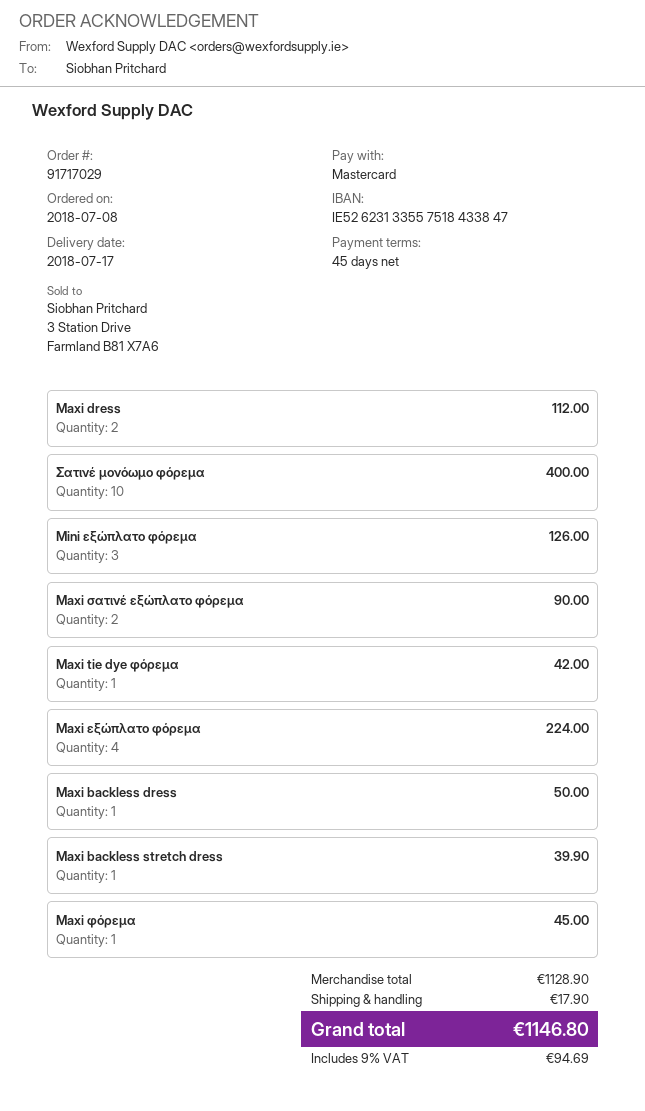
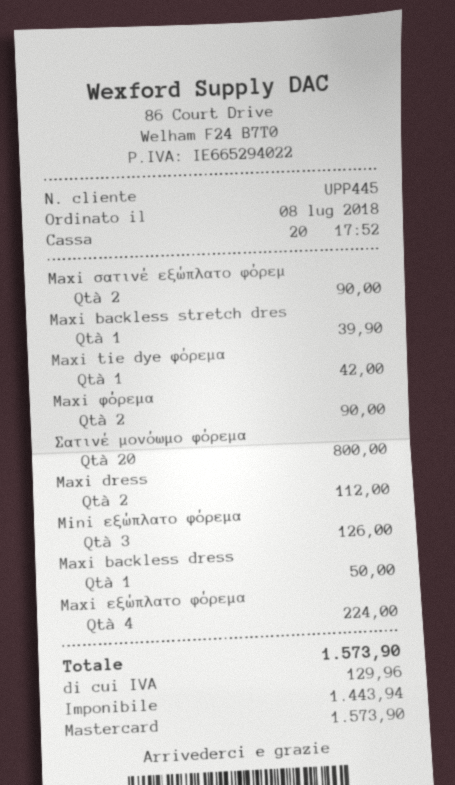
Σατινέ μονόωμο φόρεμα: 10 for 400.00 -> 20 for 800.00
Maxi φόρεμα: 1 for 45.00 -> 2 for 90.00
shipping: 17.90 -> none
tax: 94.69 -> 129.96
total: 1146.80 -> 1573.90

